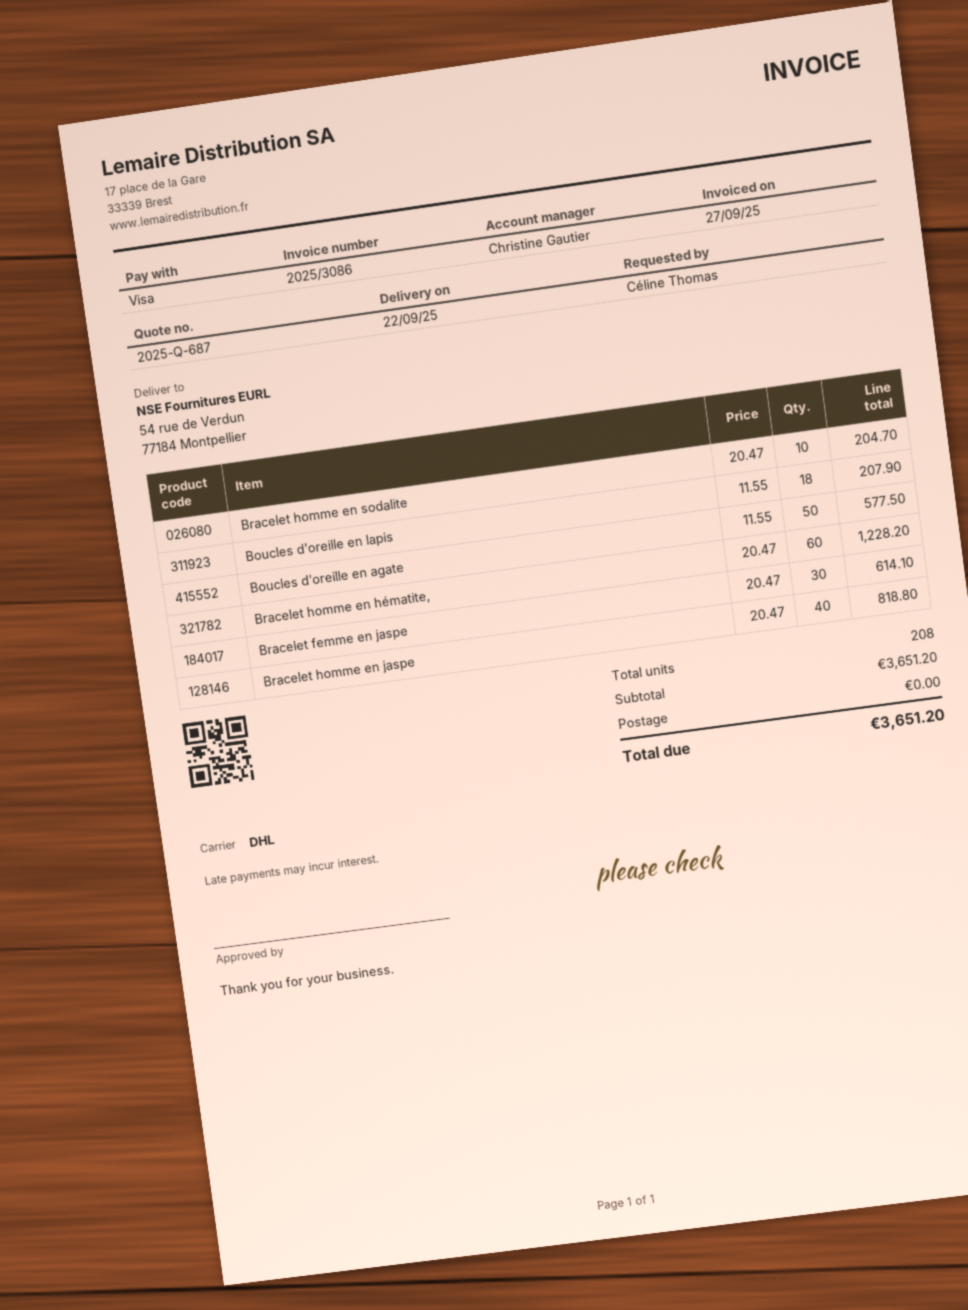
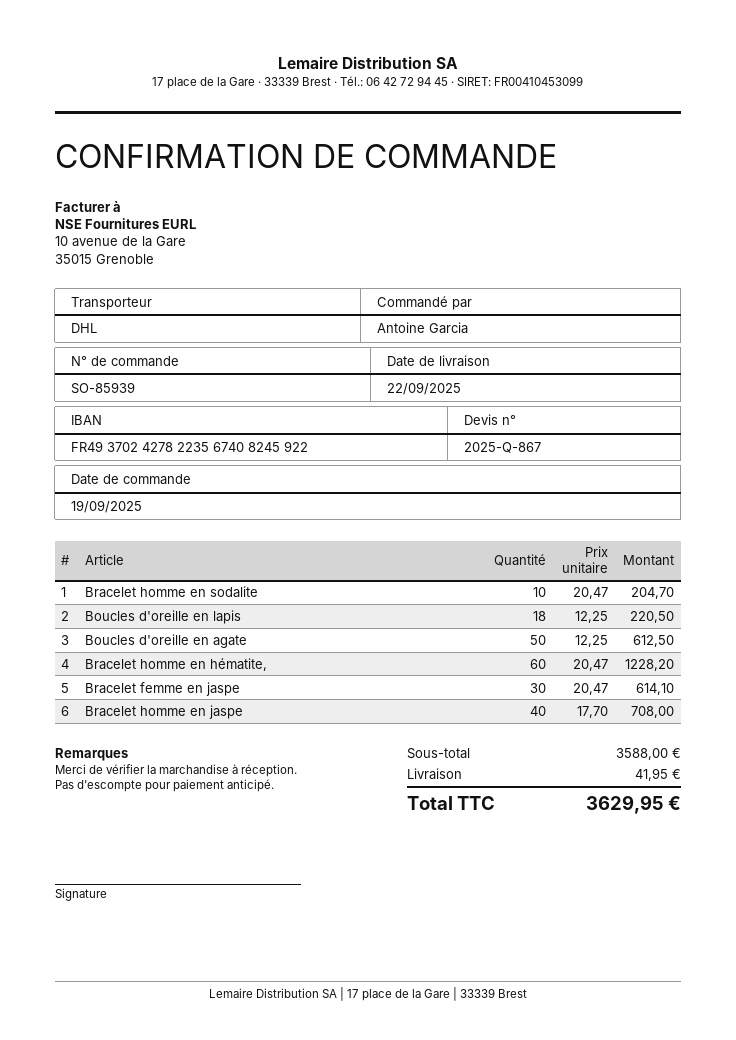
quote number: 2025-Q-687 -> 2025-Q-867
ordered by: Céline Thomas -> Antoine Garcia
Boucles d'oreille en lapis: 18 x 11.55 = 207.90 -> 18 x 12.25 = 220.50
Boucles d'oreille en agate: 50 x 11.55 = 577.50 -> 50 x 12.25 = 612.50
Bracelet homme en jaspe: 40 x 20.47 = 818.80 -> 40 x 17.70 = 708.00
subtotal: 3651.20 -> 3588.00
shipping: 0.00 -> 41.95
total: 3651.20 -> 3629.95

